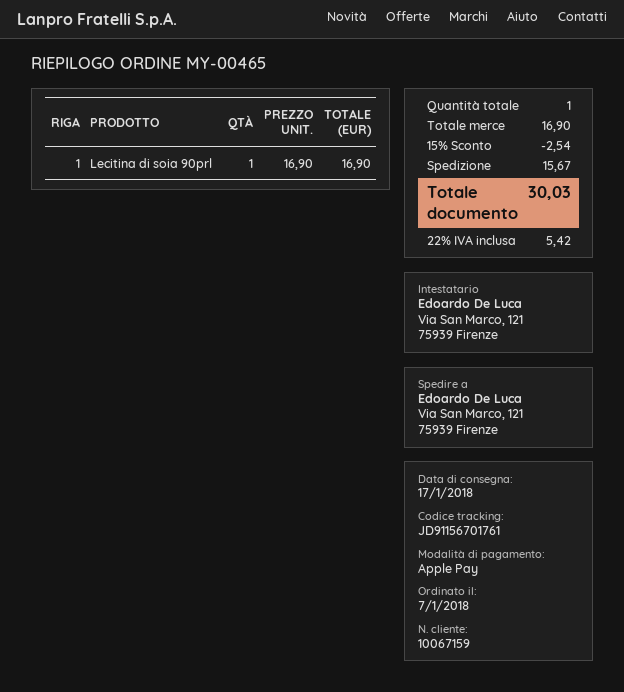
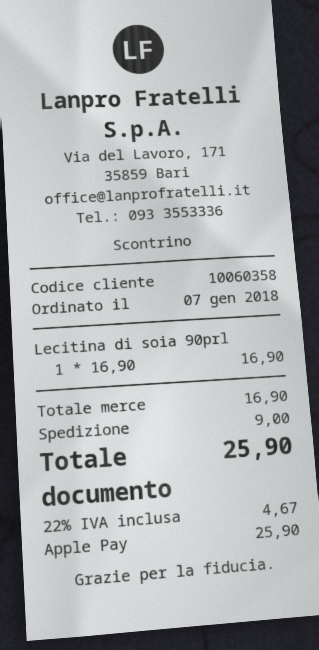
customer number: 10067159 -> 10060358
discount: 15% = 2.54 -> none
shipping: 15.67 -> 9.00
tax: 22% = 5.42 -> 22% = 4.67
total: 30.03 -> 25.90

